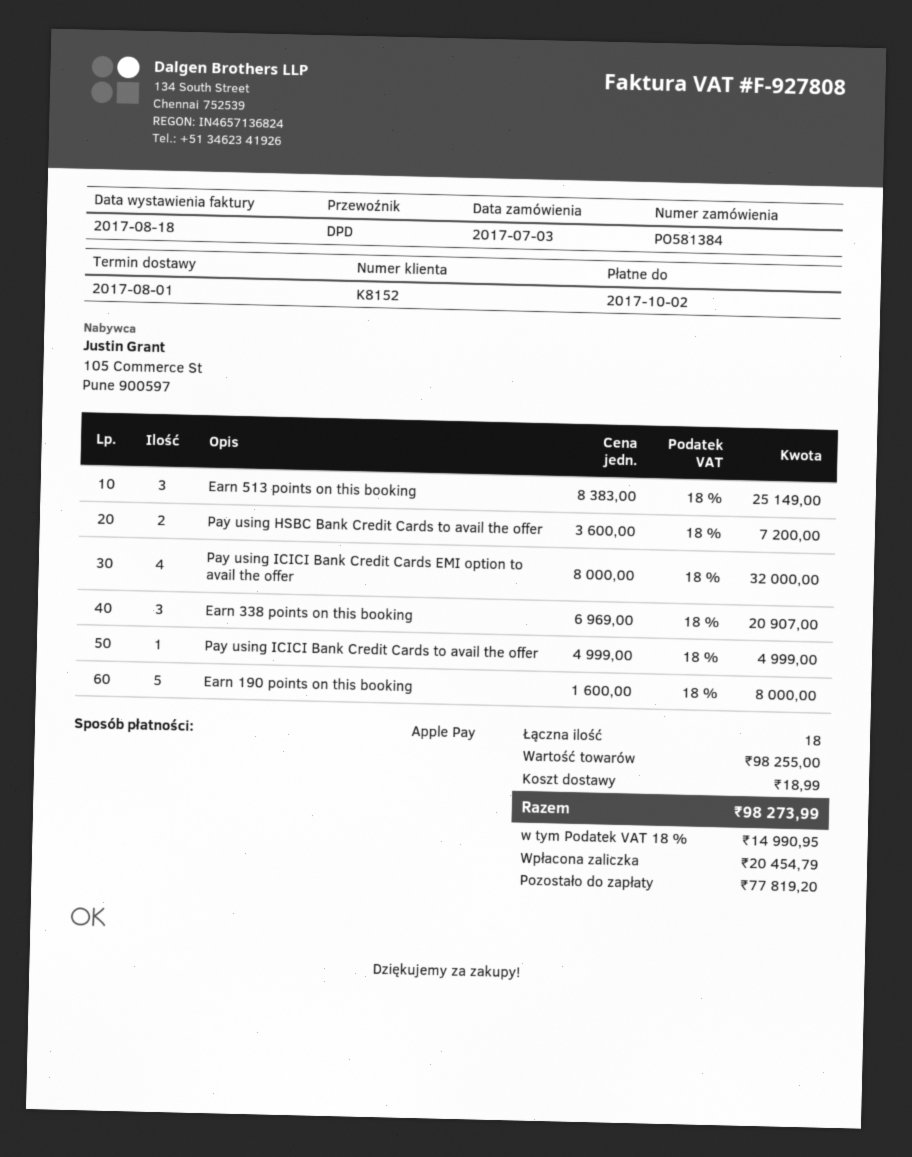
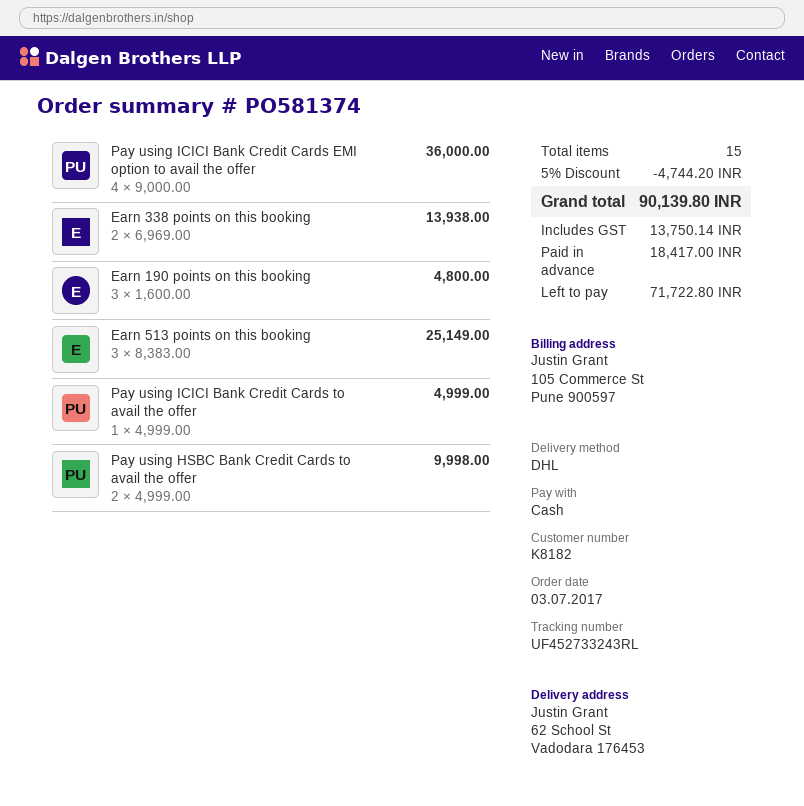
order number: PO581384 -> PO581374
customer number: K8152 -> K8182
payment method: Apple Pay -> cash
shipping method: DPD -> DHL
Pay using HSBC Bank Credit Cards to avail the offer: 2 x 3600.00 = 7200.00 -> 2 x 4999.00 = 9998.00
Pay using ICICI Bank Credit Cards EMI option to avail the offer: 4 x 8000.00 = 32000.00 -> 4 x 9000.00 = 36000.00
Earn 338 points on this booking: 3 x 6969.00 = 20907.00 -> 2 x 6969.00 = 13938.00
Earn 190 points on this booking: 5 x 1600.00 = 8000.00 -> 3 x 1600.00 = 4800.00
total quantity: 18 -> 15
discount: none -> 5% = 4744.20
shipping: 18.99 -> none
tax: 14990.95 -> 13750.14
total: 98273.99 -> 90139.80
deposit: 20454.79 -> 18417.00
balance: 77819.20 -> 71722.80

